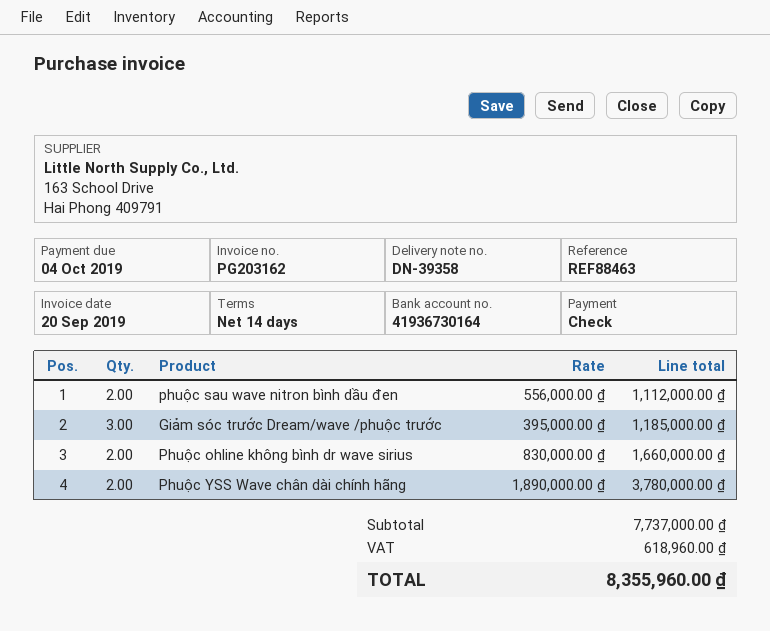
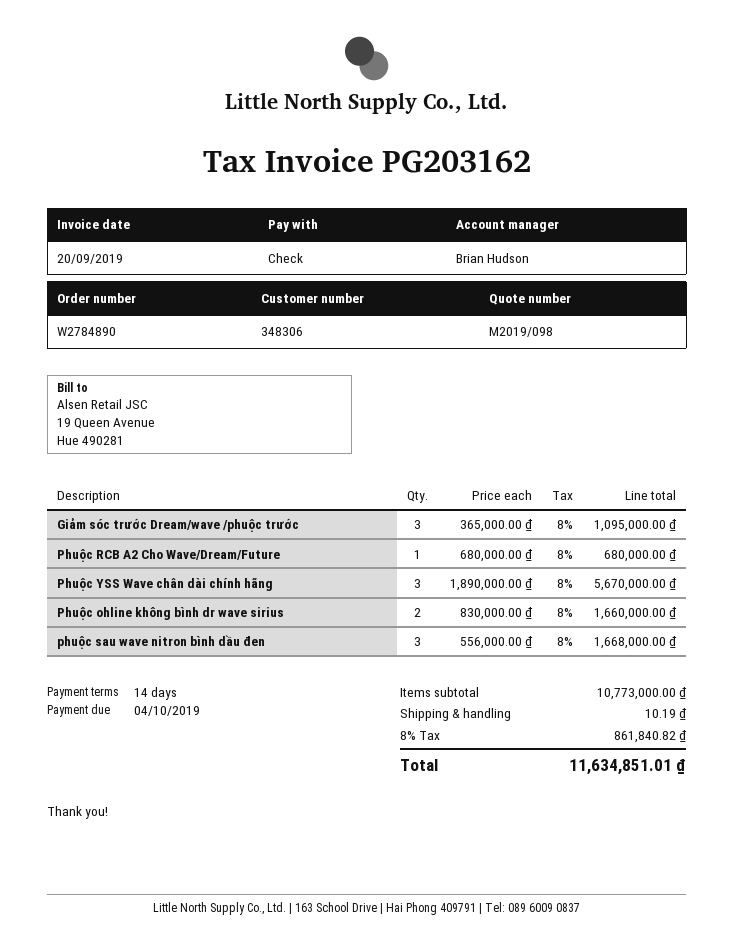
phuộc sau wave nitron bình dầu đen: 2 x 556000.00 = 1112000.00 -> 3 x 556000.00 = 1668000.00
Giảm sóc trước Dream/wave /phuộc trước: 3 x 395000.00 = 1185000.00 -> 3 x 365000.00 = 1095000.00
Phuộc YSS Wave chân dài chính hãng: 2 x 1890000.00 = 3780000.00 -> 3 x 1890000.00 = 5670000.00
Phuộc RCB A2 Cho Wave/Dream/Future: none -> 1 x 680000.00 = 680000.00
subtotal: 7737000.00 -> 10773000.00
shipping: none -> 10.19
tax: 618960.00 -> 861840.82
total: 8355960.00 -> 11634851.01

